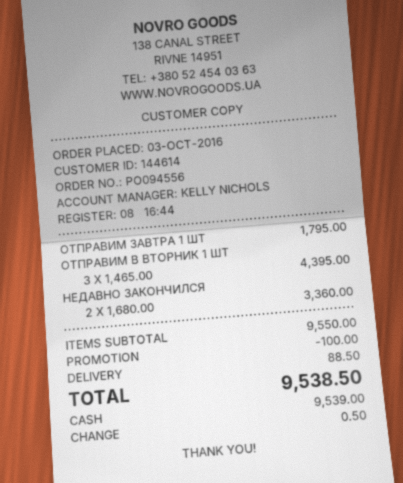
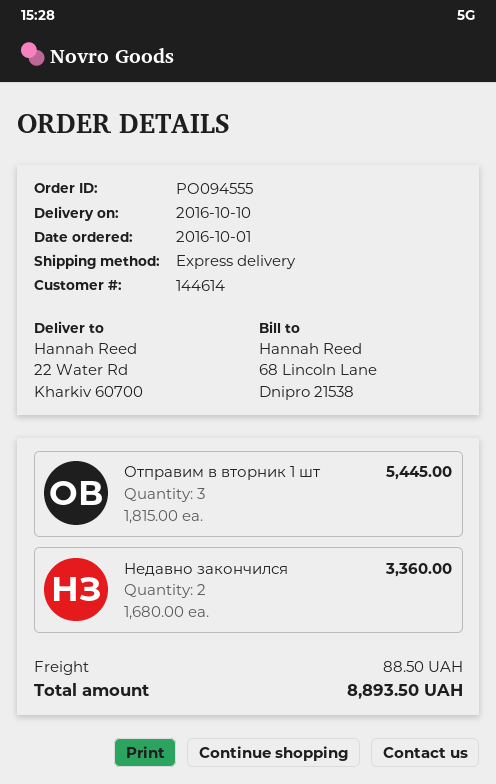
order number: PO094556 -> PO094555
order date: 2016-10-03 -> 2016-10-01
ОТПРАВИМ ЗАВТРА 1 ШТ: 1 x 1795.00 = 1795.00 -> none
ОТПРАВИМ В ВТОРНИК 1 ШТ: 3 x 1465.00 = 4395.00 -> 3 x 1815.00 = 5445.00
discount: 100.00 -> none
total: 9538.50 -> 8893.50

